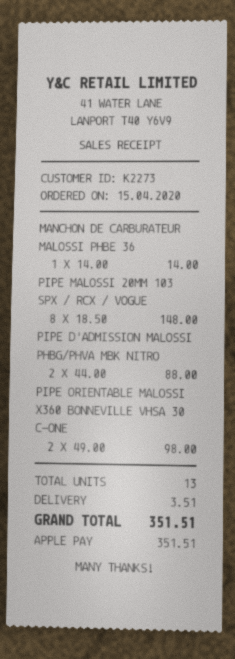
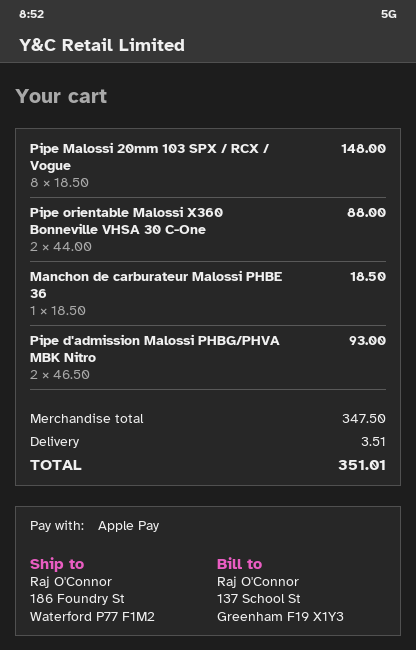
MANCHON DE CARBURATEUR MALOSSI PHBE 36: 1 x 14.00 = 14.00 -> 1 x 18.50 = 18.50
PIPE D'ADMISSION MALOSSI PHBG/PHVA MBK NITRO: 2 x 44.00 = 88.00 -> 2 x 46.50 = 93.00
PIPE ORIENTABLE MALOSSI X360 BONNEVILLE VHSA 30 C-ONE: 2 x 49.00 = 98.00 -> 2 x 44.00 = 88.00
total: 351.51 -> 351.01

